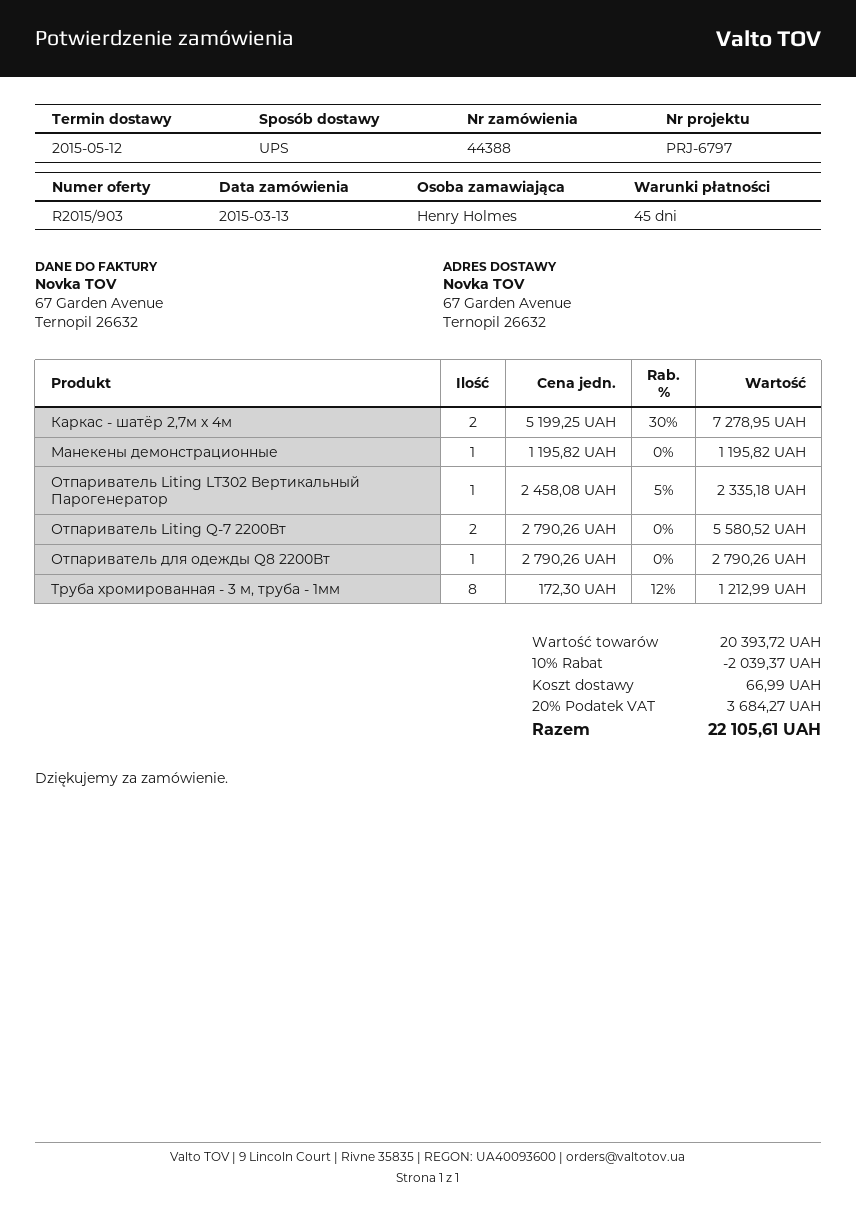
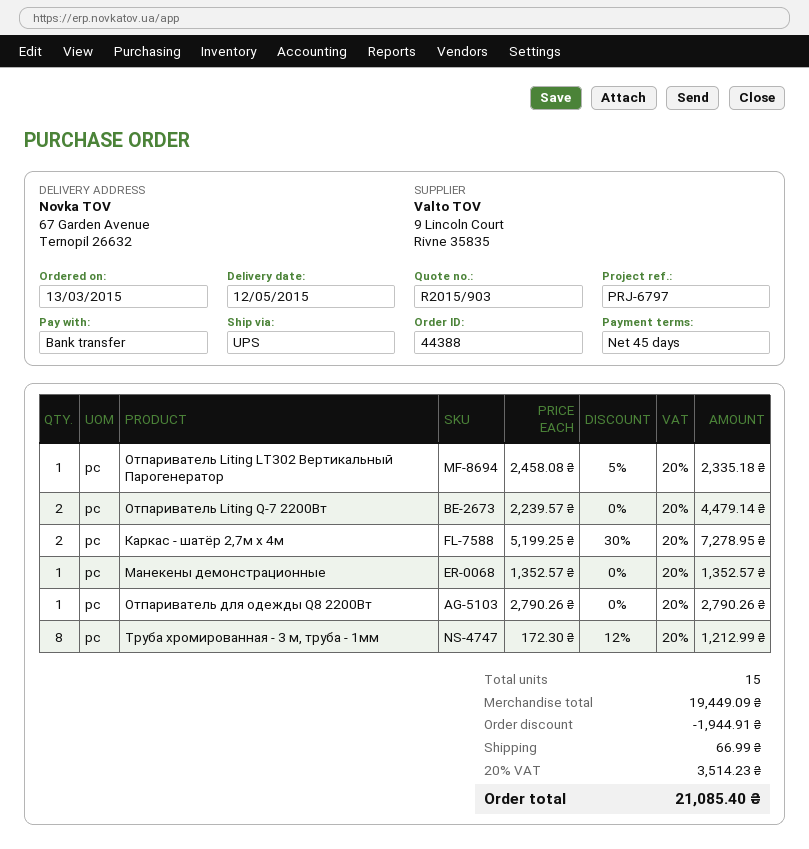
Манекены демонстрационные: 1 x 1195.82 = 1195.82 -> 1 x 1352.57 = 1352.57
Отпариватель Liting Q-7 2200Вт: 2 x 2790.26 = 5580.52 -> 2 x 2239.57 = 4479.14
subtotal: 20393.72 -> 19449.09
discount: 2039.37 -> 1944.91
tax: 20% = 3684.27 -> 20% = 3514.23
total: 22105.61 -> 21085.40

